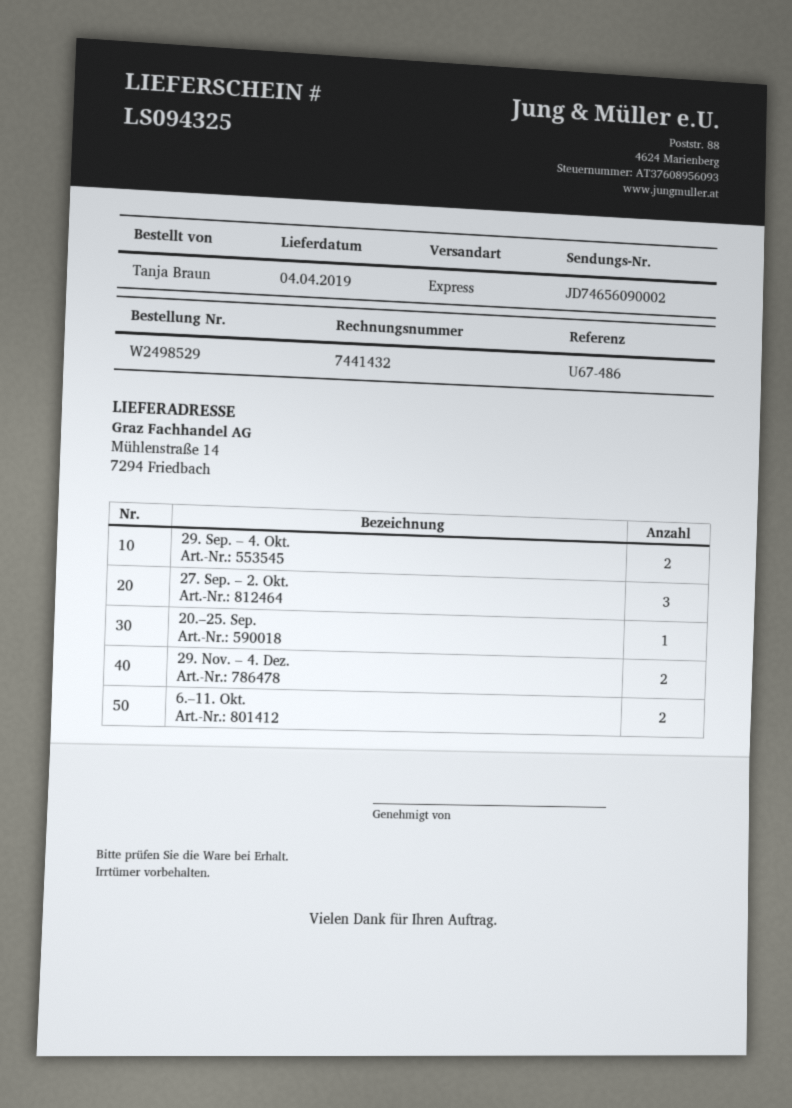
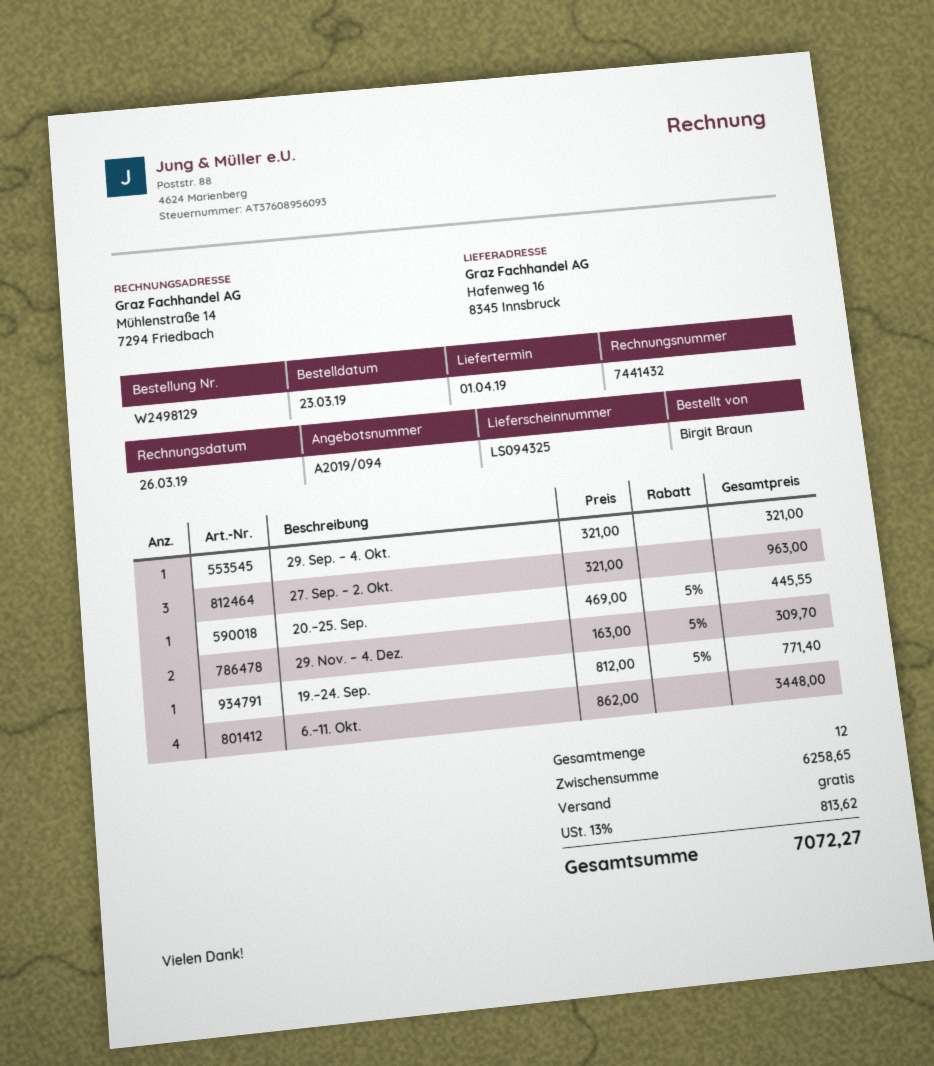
order number: W2498529 -> W2498129
delivery date: 2019-04-04 -> 2019-04-01
ordered by: Tanja Braun -> Birgit Braun
ship to: Mühlenstraße 14, 7294 Friedbach -> Hafenweg 16, 8345 Innsbruck
29. Sep. – 4. Okt.: 2 -> 1
6.–11. Okt.: 2 -> 4
19.–24. Sep.: none -> 1

